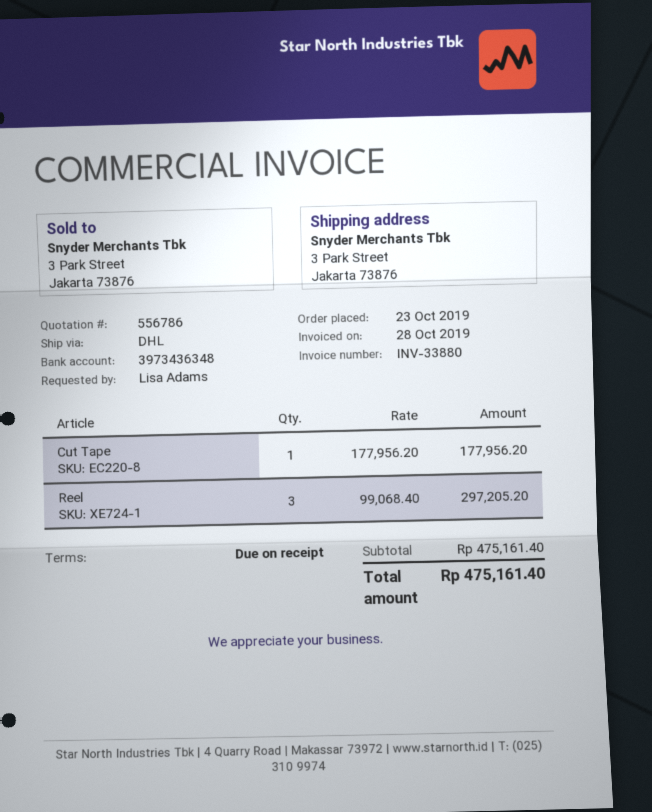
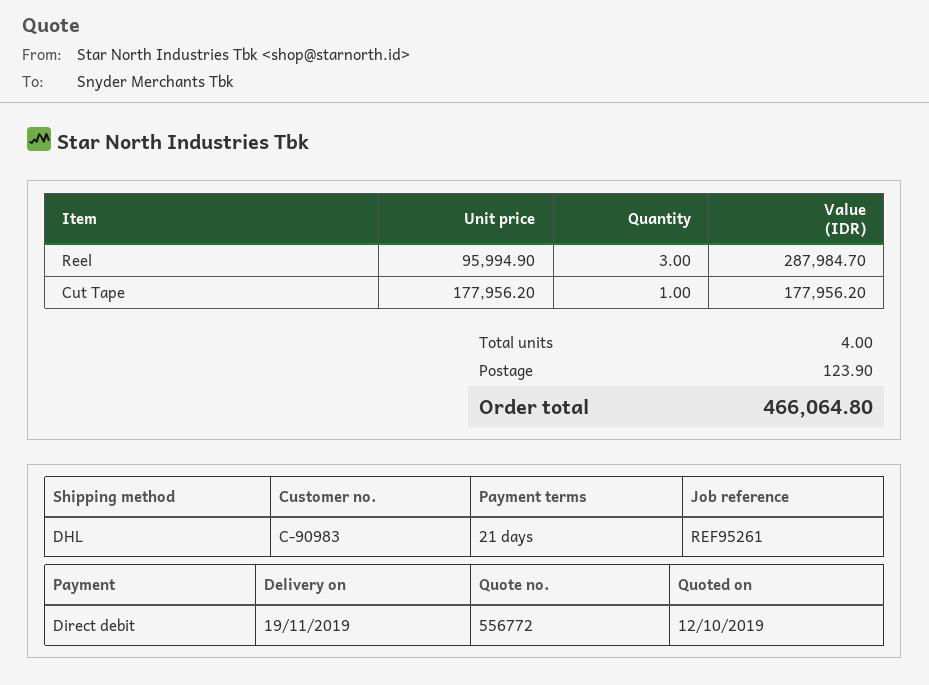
quote number: 556786 -> 556772
payment terms: on receipt -> 21 days
Reel: 3 x 99068.40 = 297205.20 -> 3 x 95994.90 = 287984.70
shipping: none -> 123.90
total: 475161.40 -> 466064.80

